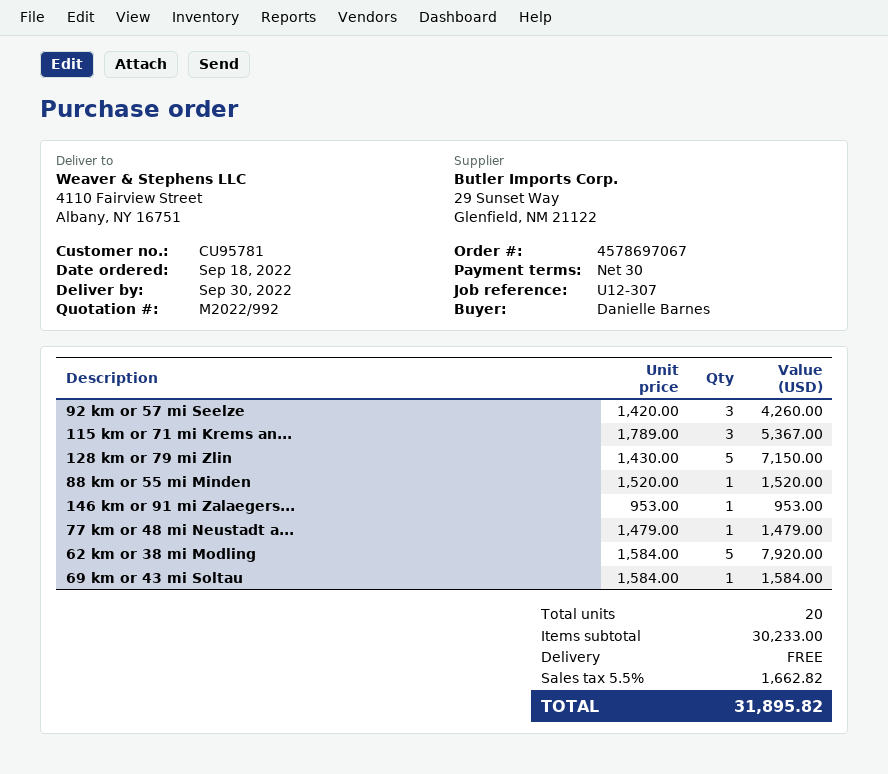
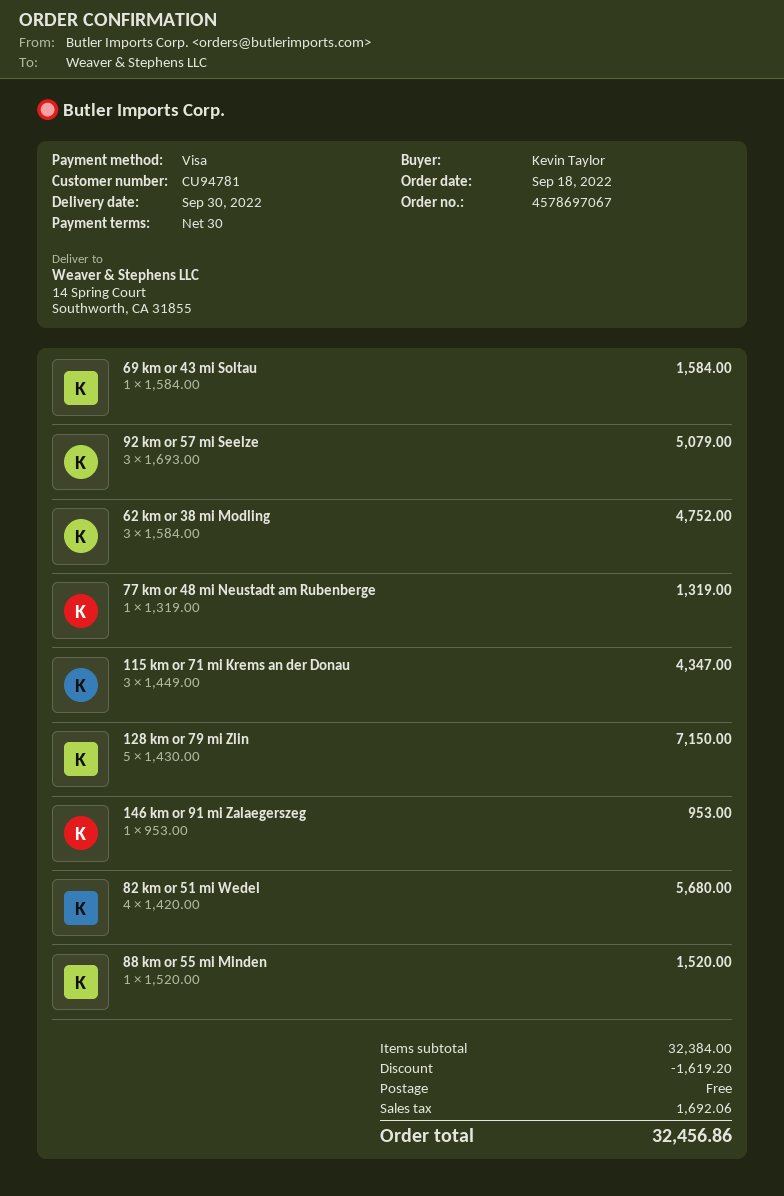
customer number: CU95781 -> CU94781
ordered by: Danielle Barnes -> Kevin Taylor
ship to: 4110 Fairview Street, Albany, NY 16751 -> 14 Spring Court, Southworth, CA 31855
92 km or 57 mi Seelze: 3 x 1420.00 = 4260.00 -> 3 x 1693.00 = 5079.00
115 km or 71 mi Krems an...: 3 x 1789.00 = 5367.00 -> 3 x 1449.00 = 4347.00
77 km or 48 mi Neustadt a...: 1 x 1479.00 = 1479.00 -> 1 x 1319.00 = 1319.00
62 km or 38 mi Modling: 5 x 1584.00 = 7920.00 -> 3 x 1584.00 = 4752.00
82 km or 51 mi Wedel: none -> 4 x 1420.00 = 5680.00
subtotal: 30233.00 -> 32384.00
discount: none -> 1619.20
tax: 1662.82 -> 1692.06
total: 31895.82 -> 32456.86

